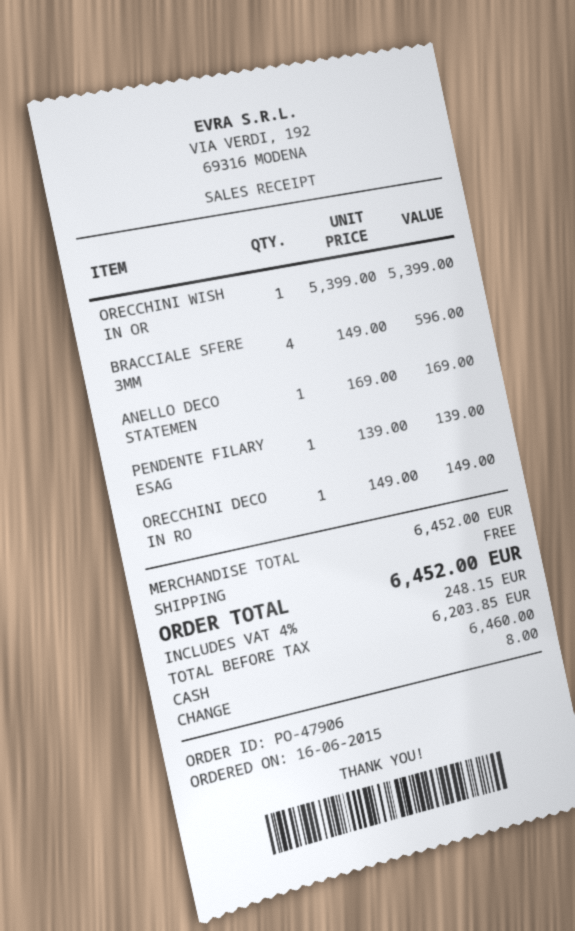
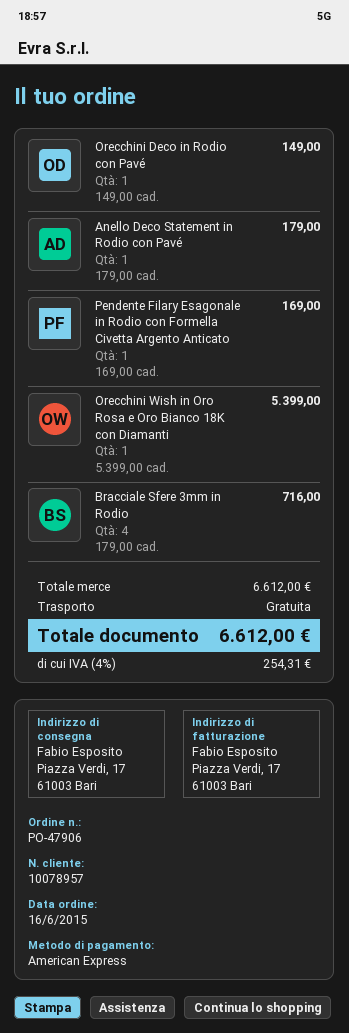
payment method: cash -> American Express
BRACCIALE SFERE 3MM: 4 x 149.00 = 596.00 -> 4 x 179.00 = 716.00
ANELLO DECO STATEMEN: 1 x 169.00 = 169.00 -> 1 x 179.00 = 179.00
PENDENTE FILARY ESAG: 1 x 139.00 = 139.00 -> 1 x 169.00 = 169.00
subtotal: 6452.00 -> 6612.00
tax: 4% = 248.15 -> 4% = 254.31
total: 6452.00 -> 6612.00

